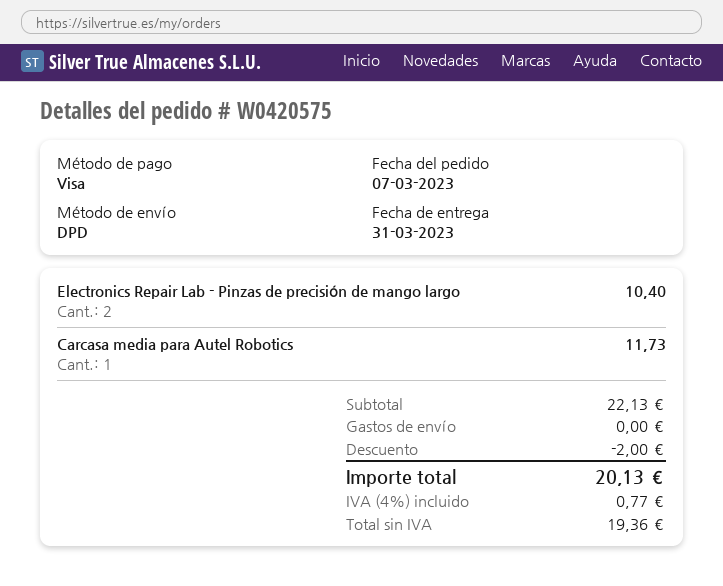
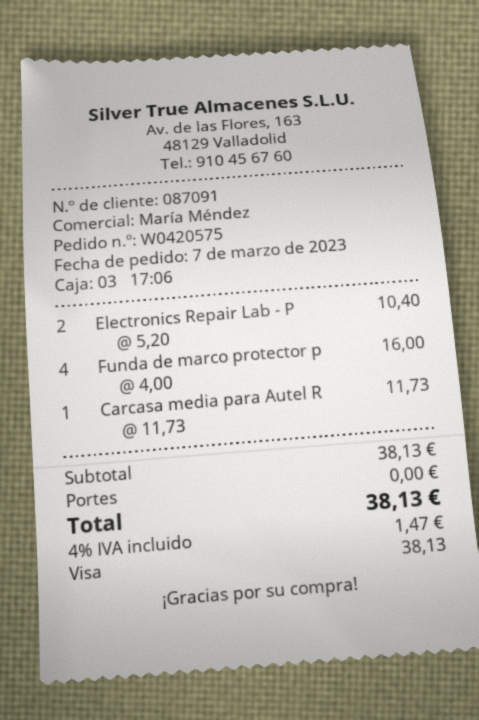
Funda de marco protector p: none -> 4 for 16.00
subtotal: 22.13 -> 38.13
discount: 2.00 -> none
tax: 4% = 0.77 -> 4% = 1.47
total: 20.13 -> 38.13

